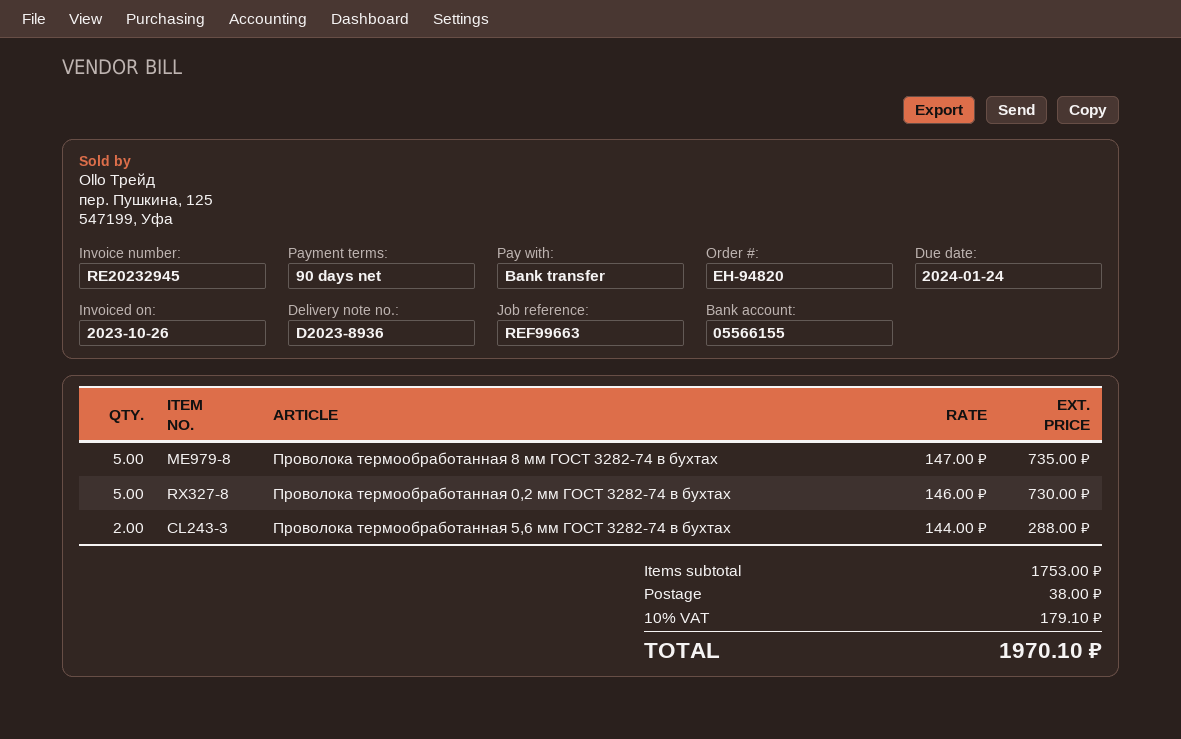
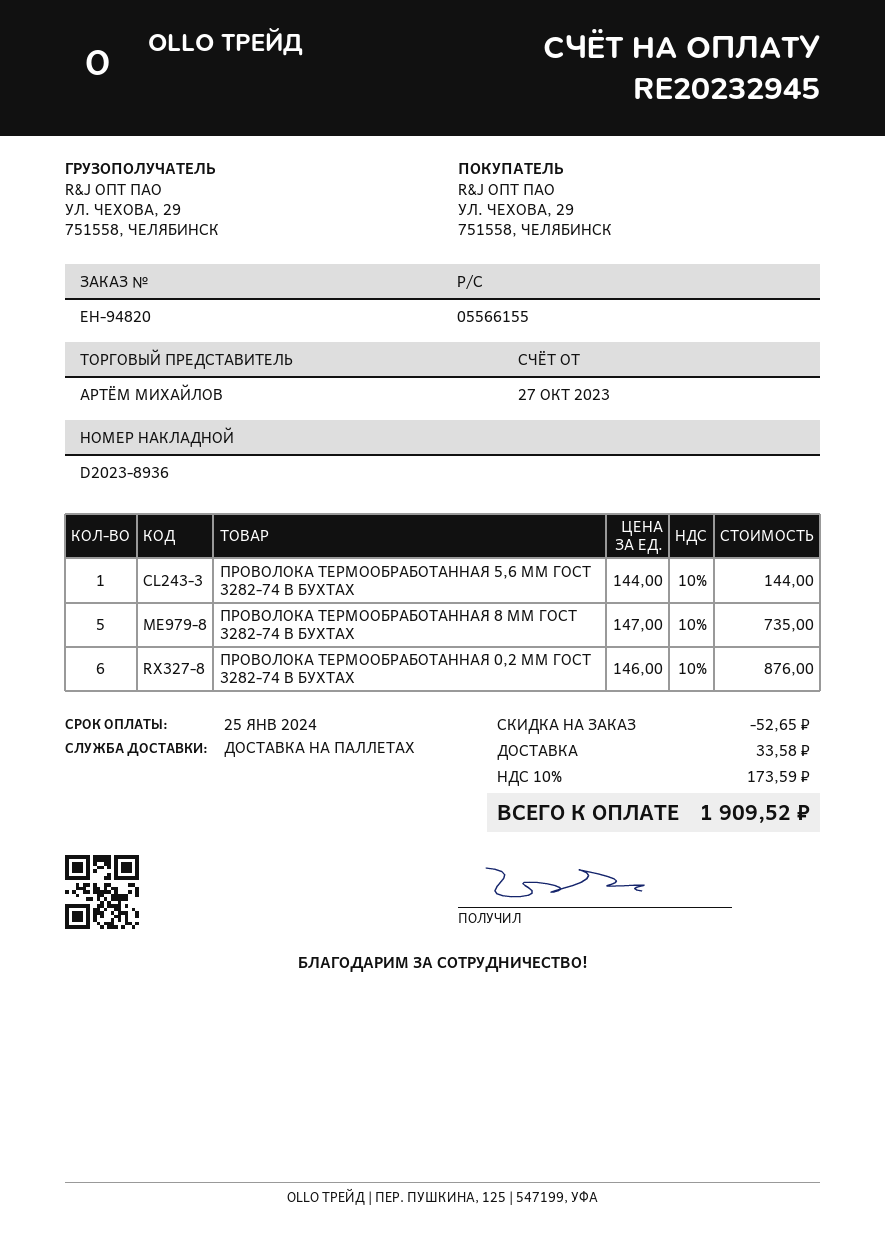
invoice date: 2023-10-26 -> 2023-10-27
due date: 2024-01-24 -> 2024-01-25
Проволока термообработанная 0,2 мм ГОСТ 3282-74 в бухтах: 5 x 146.00 = 730.00 -> 6 x 146.00 = 876.00
Проволока термообработанная 5,6 мм ГОСТ 3282-74 в бухтах: 2 x 144.00 = 288.00 -> 1 x 144.00 = 144.00
discount: none -> 52.65
shipping: 38.00 -> 33.58
tax: 10% = 179.10 -> 10% = 173.59
total: 1970.10 -> 1909.52

